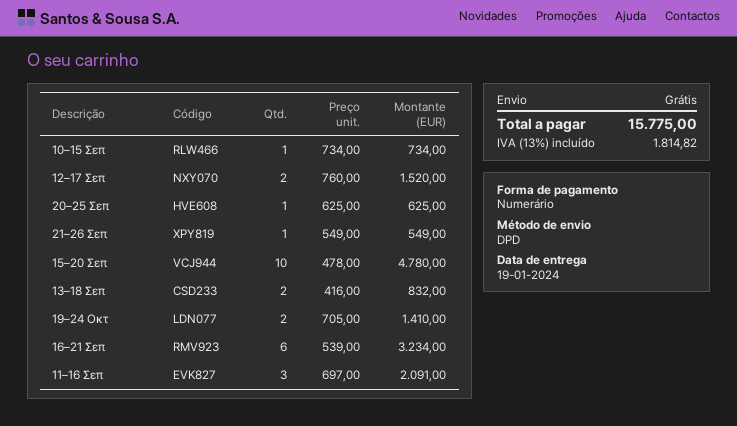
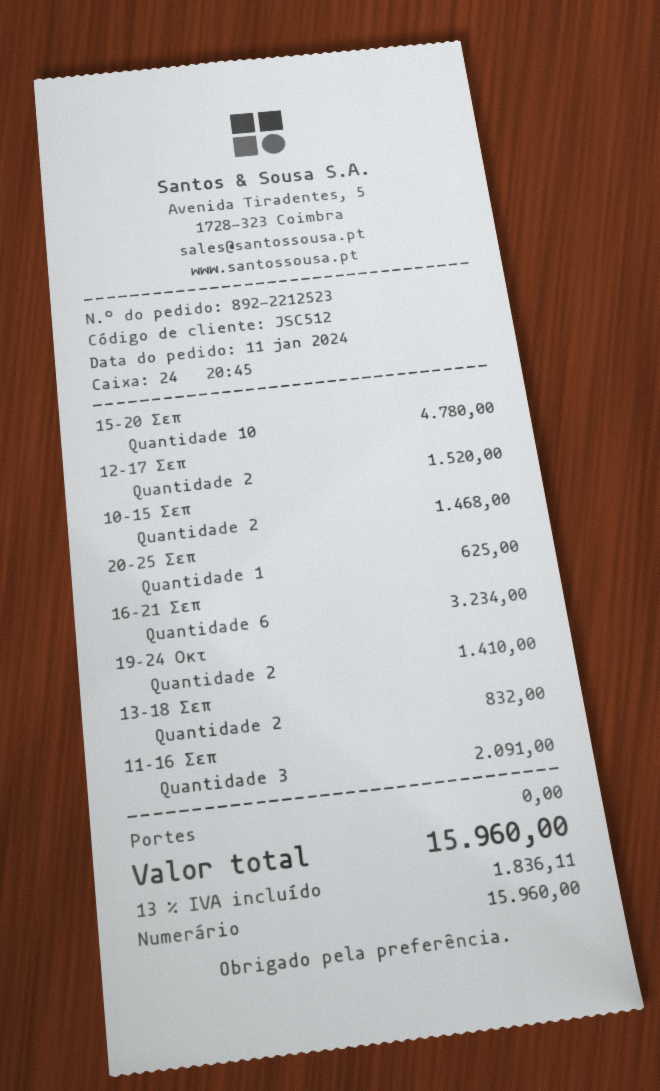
10–15 Σεπ: 1 for 734.00 -> 2 for 1468.00
21–26 Σεπ: 1 for 549.00 -> none
tax: 13% = 1814.82 -> 13% = 1836.11
total: 15775.00 -> 15960.00

